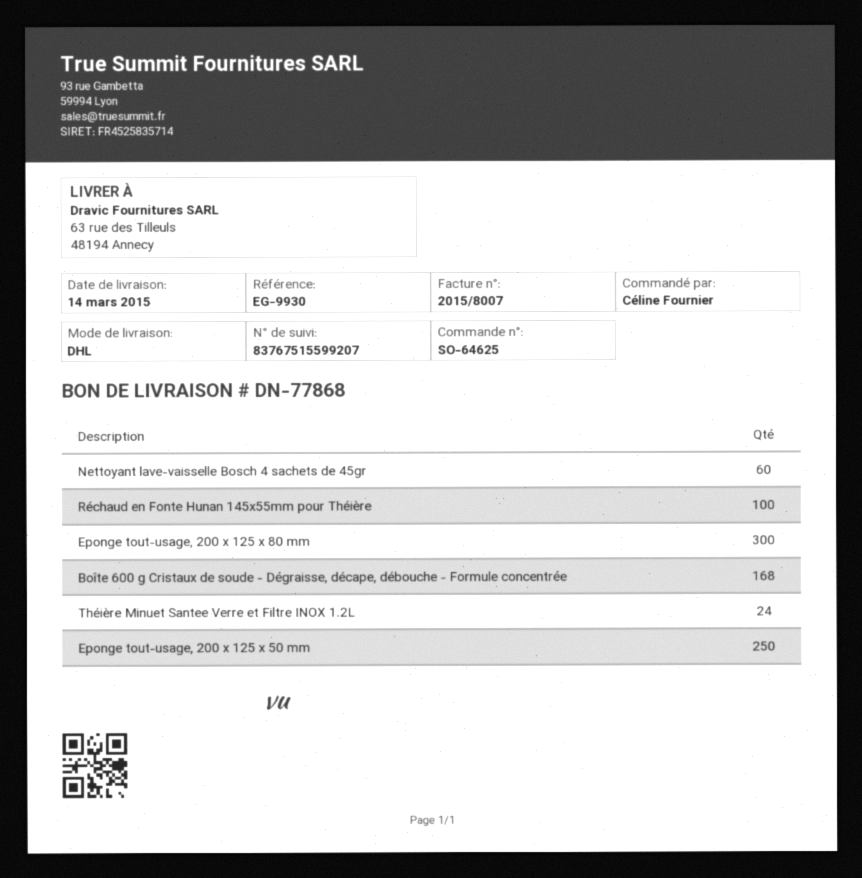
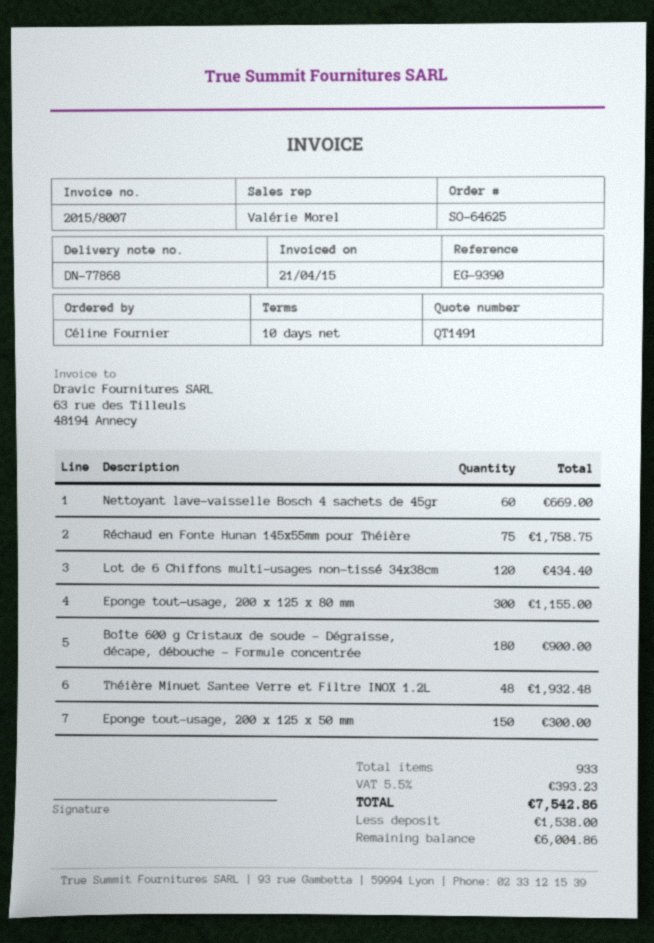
reference: EG-9930 -> EG-9390
Réchaud en Fonte Hunan 145x55mm pour Théière: 100 -> 75
Boîte 600 g Cristaux de soude - Dégraisse, décape, débouche - Formule concentrée: 168 -> 180
Théière Minuet Santee Verre et Filtre INOX 1.2L: 24 -> 48
Eponge tout-usage, 200 x 125 x 50 mm: 250 -> 150
Lot de 6 Chiffons multi-usages non-tissé 34x38cm: none -> 120

